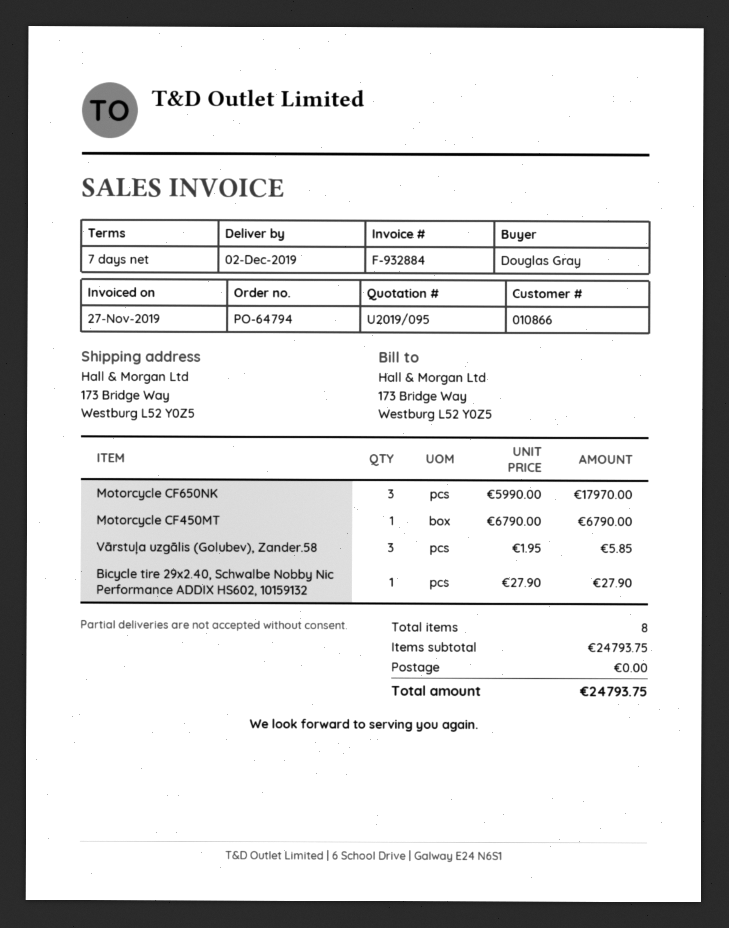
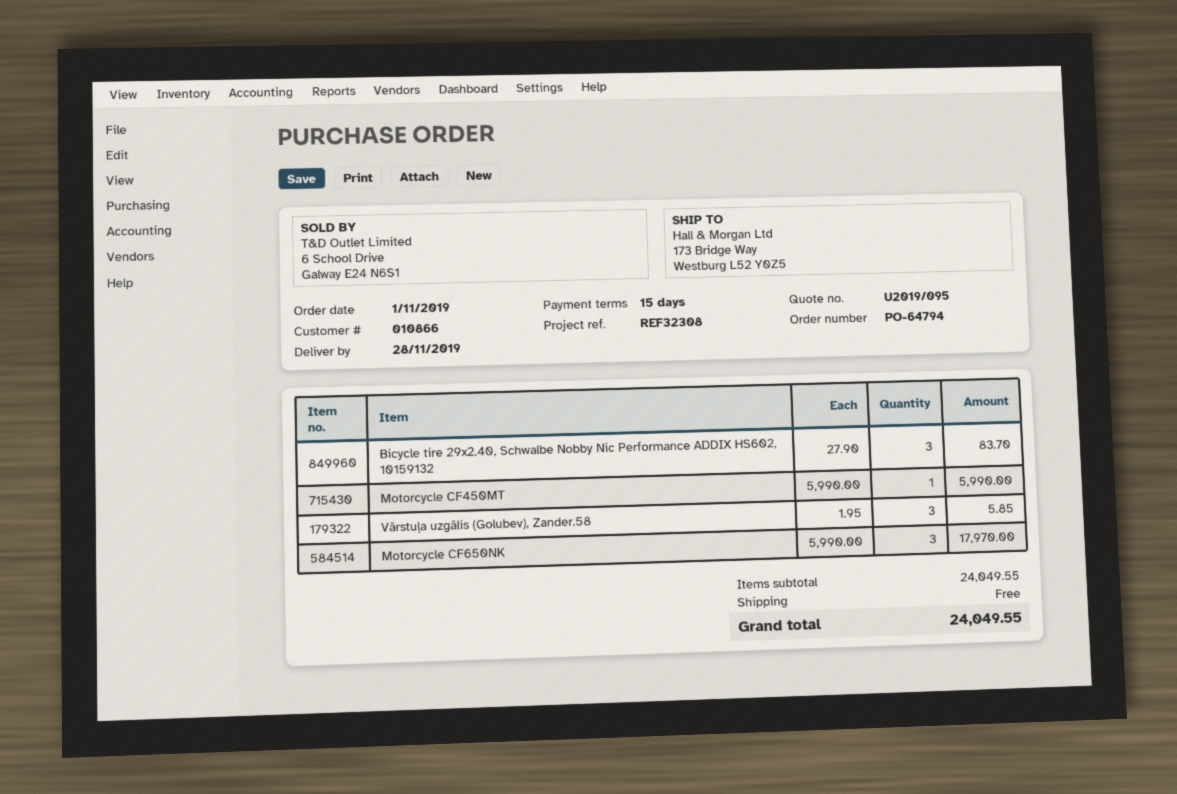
delivery date: 2019-12-02 -> 2019-11-28
payment terms: 7 days -> 15 days
Motorcycle CF450MT: 1 x 6790.00 = 6790.00 -> 1 x 5990.00 = 5990.00
Bicycle tire 29x2.40, Schwalbe Nobby Nic Performance ADDIX HS602, 10159132: 1 x 27.90 = 27.90 -> 3 x 27.90 = 83.70
subtotal: 24793.75 -> 24049.55
total: 24793.75 -> 24049.55

